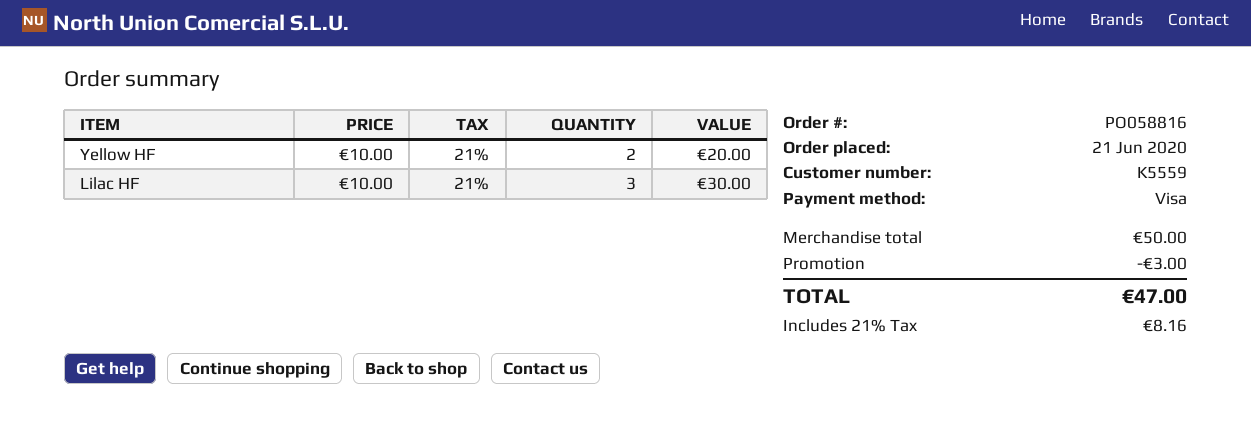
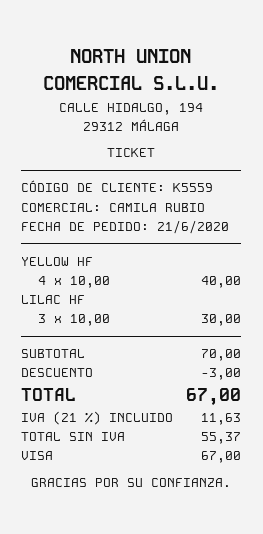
Yellow HF: 2 x 10.00 = 20.00 -> 4 x 10.00 = 40.00
subtotal: 50.00 -> 70.00
tax: 21% = 8.16 -> 21% = 11.63
total: 47.00 -> 67.00

